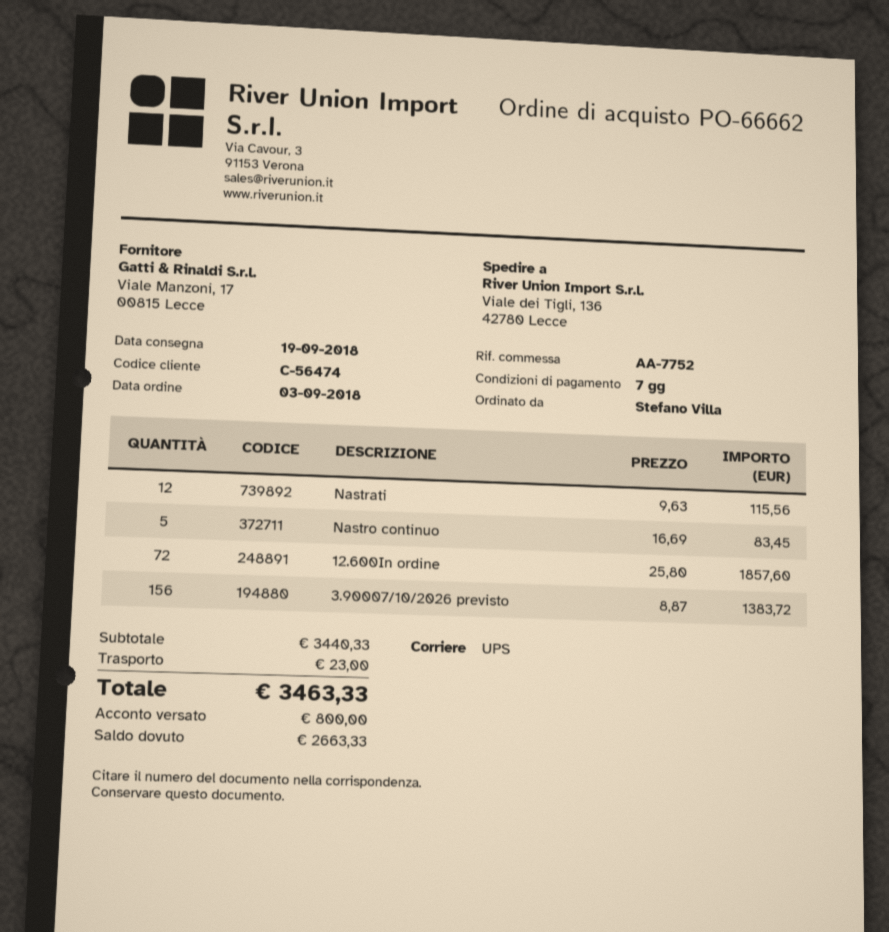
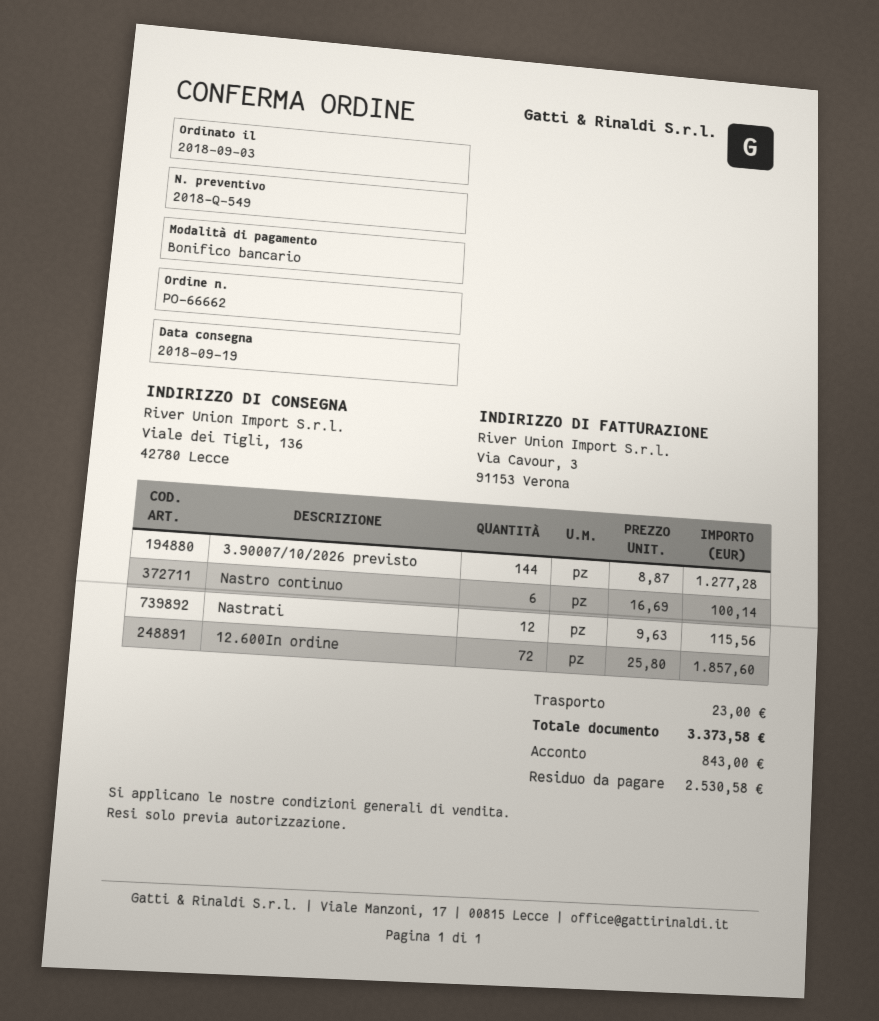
Nastro continuo: 5 x 16.69 = 83.45 -> 6 x 16.69 = 100.14
3.90007/10/2026 previsto: 156 x 8.87 = 1383.72 -> 144 x 8.87 = 1277.28
total: 3463.33 -> 3373.58
deposit: 800.00 -> 843.00
balance: 2663.33 -> 2530.58

